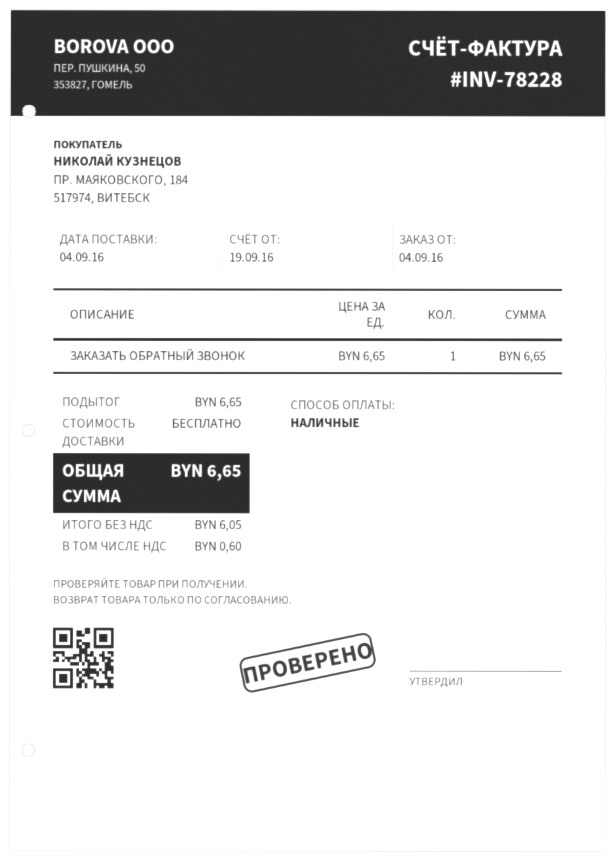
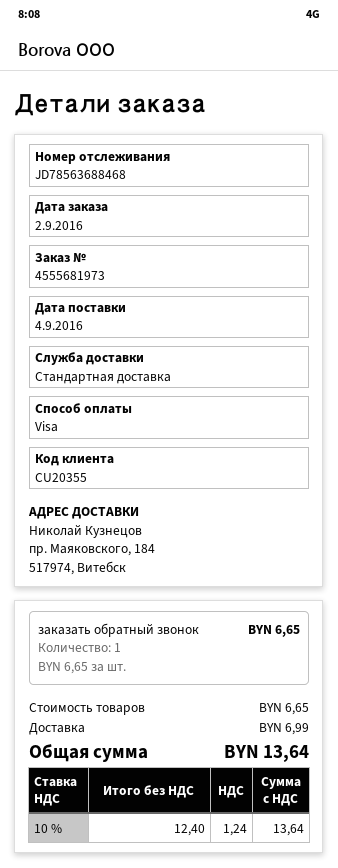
order date: 2016-09-04 -> 2016-09-02
payment method: cash -> Visa
shipping: 0.00 -> 6.99
net: 6.05 -> 12.40
tax: 0.60 -> 1.24
total: 6.65 -> 13.64

